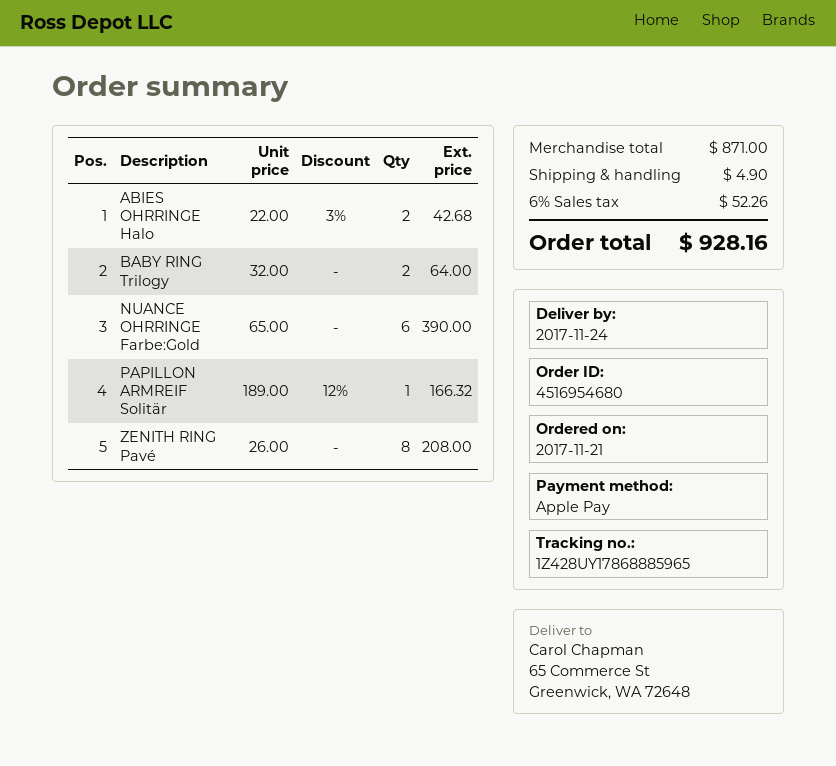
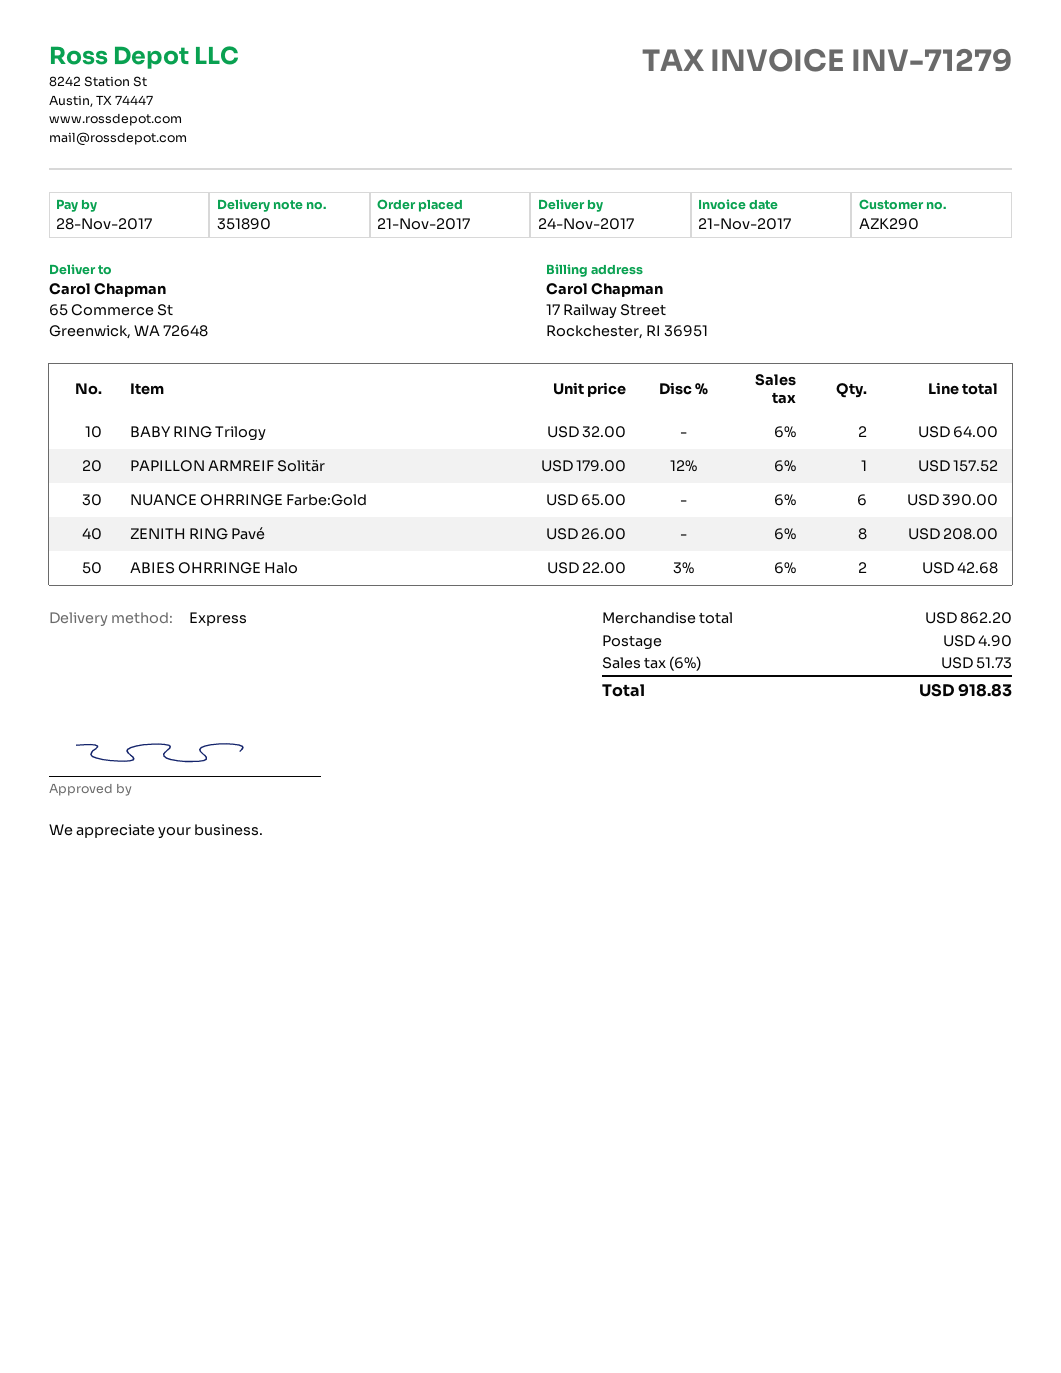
PAPILLON ARMREIF Solitär: 1 x 189.00 - 12% = 166.32 -> 1 x 179.00 - 12% = 157.52
subtotal: 871.00 -> 862.20
tax: 6% = 52.26 -> 6% = 51.73
total: 928.16 -> 918.83

